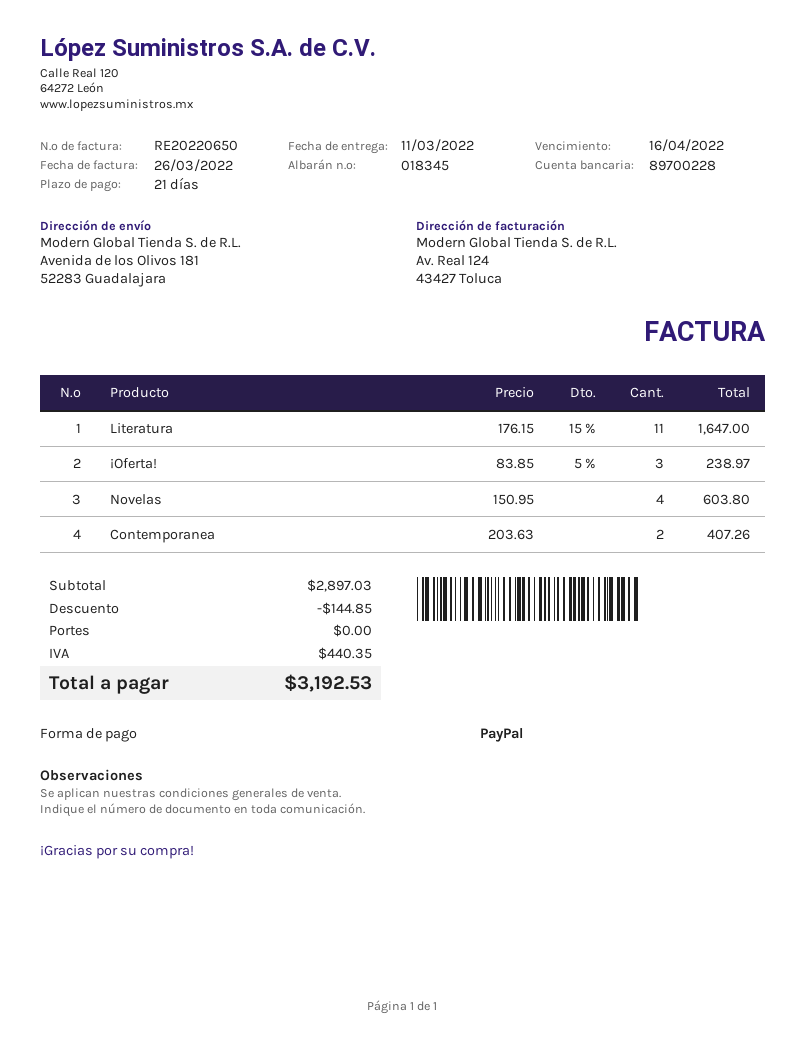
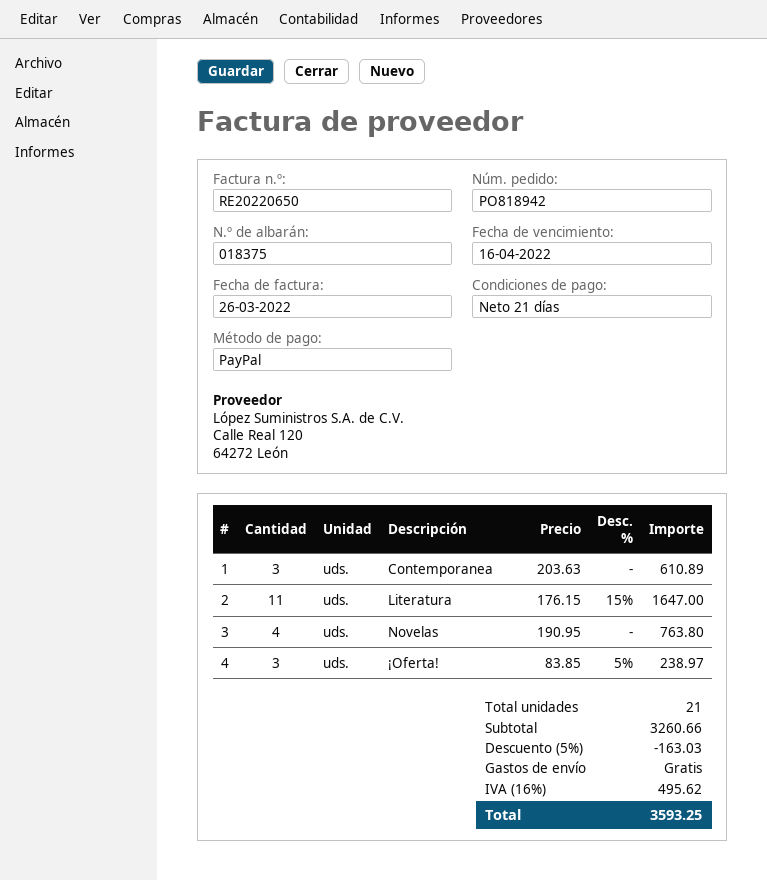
delivery note number: 018345 -> 018375
Novelas: 4 x 150.95 = 603.80 -> 4 x 190.95 = 763.80
Contemporanea: 2 x 203.63 = 407.26 -> 3 x 203.63 = 610.89
subtotal: 2897.03 -> 3260.66
discount: 144.85 -> 163.03
tax: 440.35 -> 495.62
total: 3192.53 -> 3593.25

